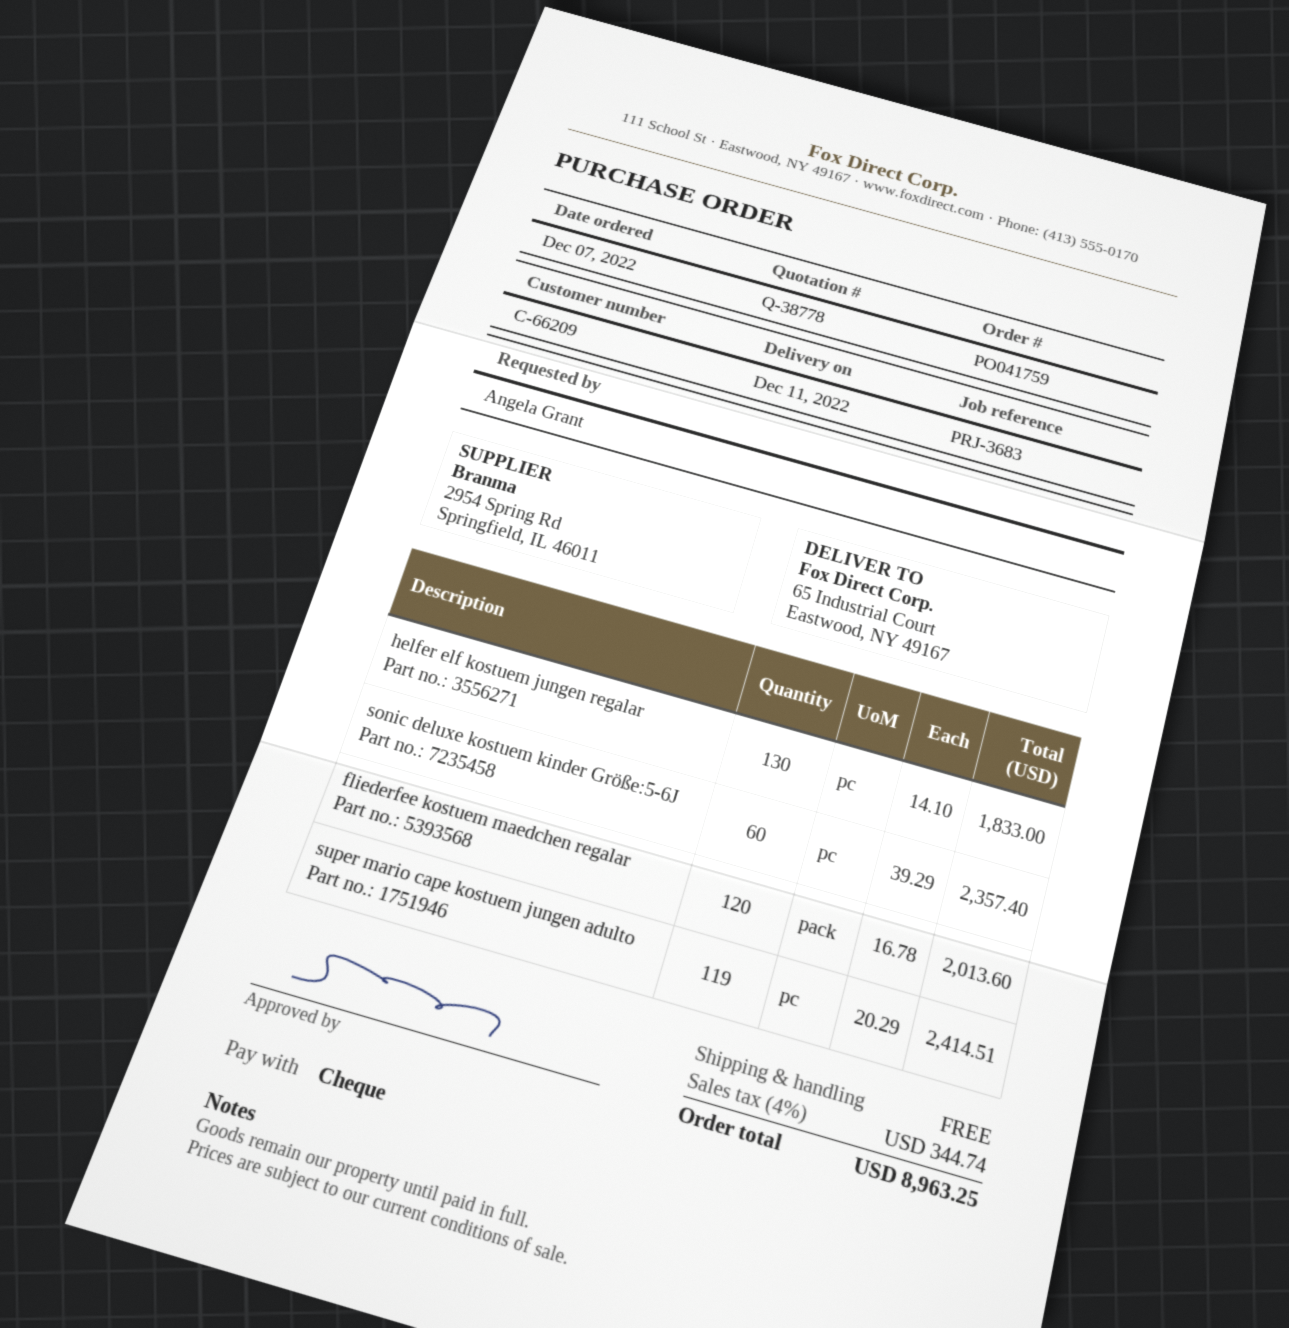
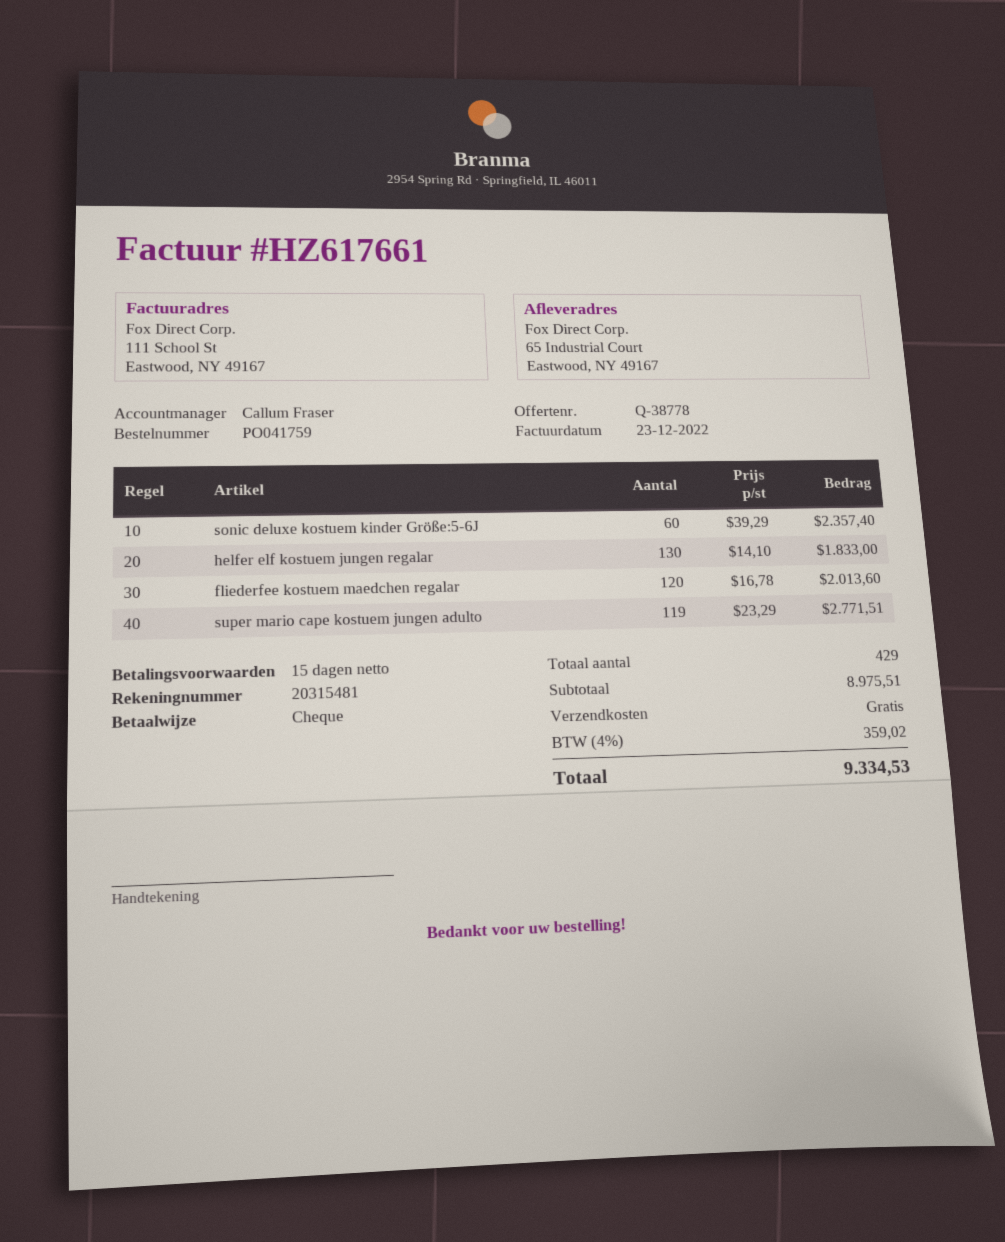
super mario cape kostuem jungen adulto: 119 x 20.29 = 2414.51 -> 119 x 23.29 = 2771.51
tax: 4% = 344.74 -> 4% = 359.02
total: 8963.25 -> 9334.53

